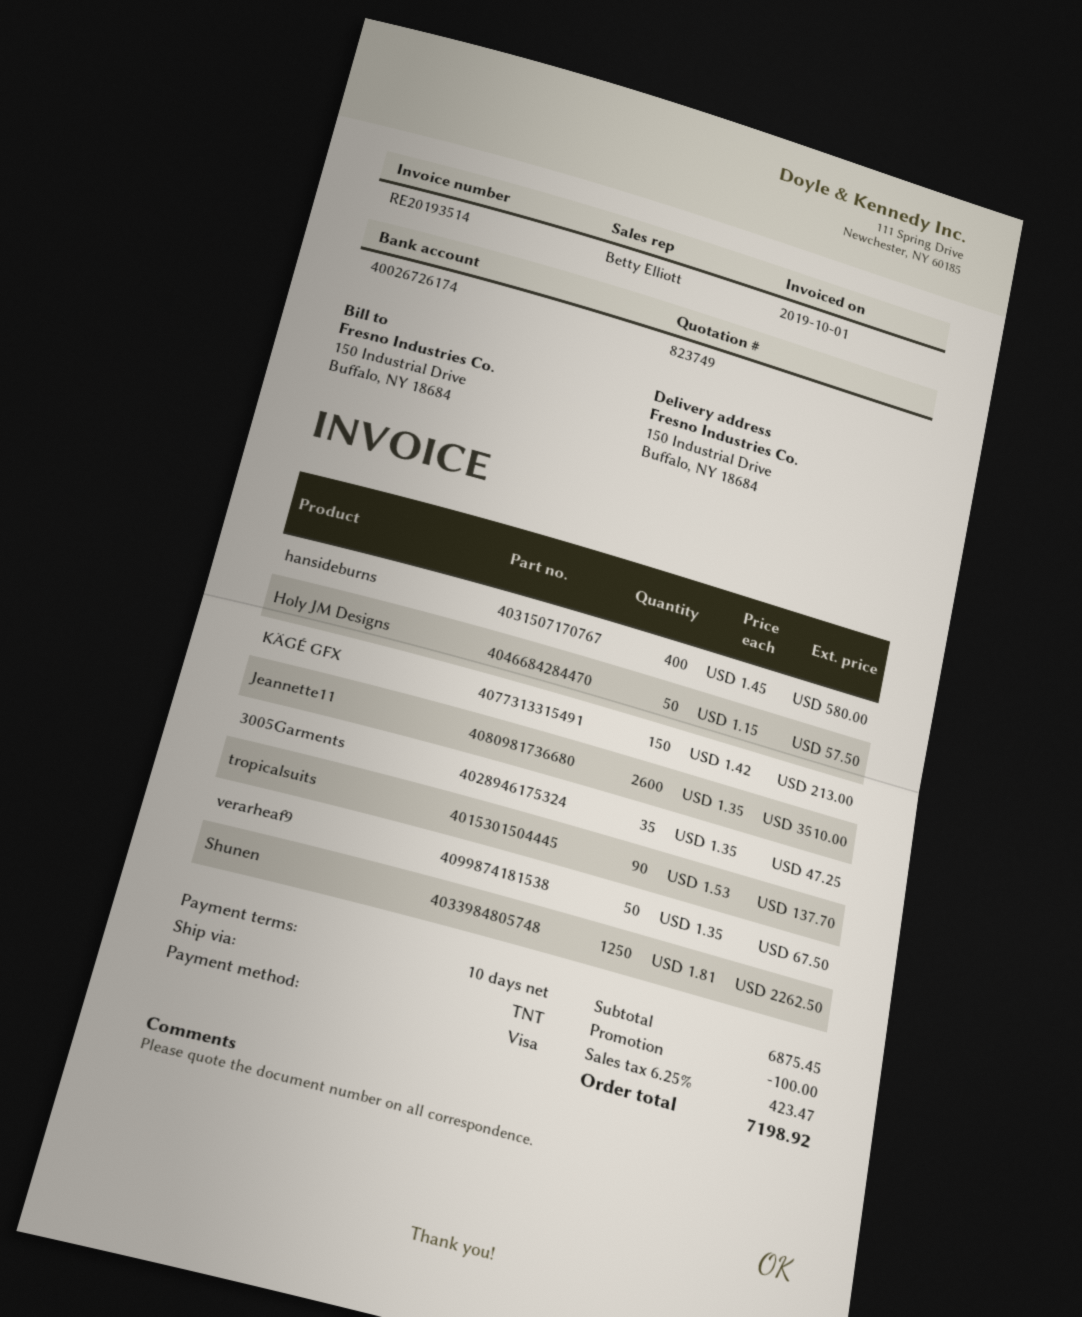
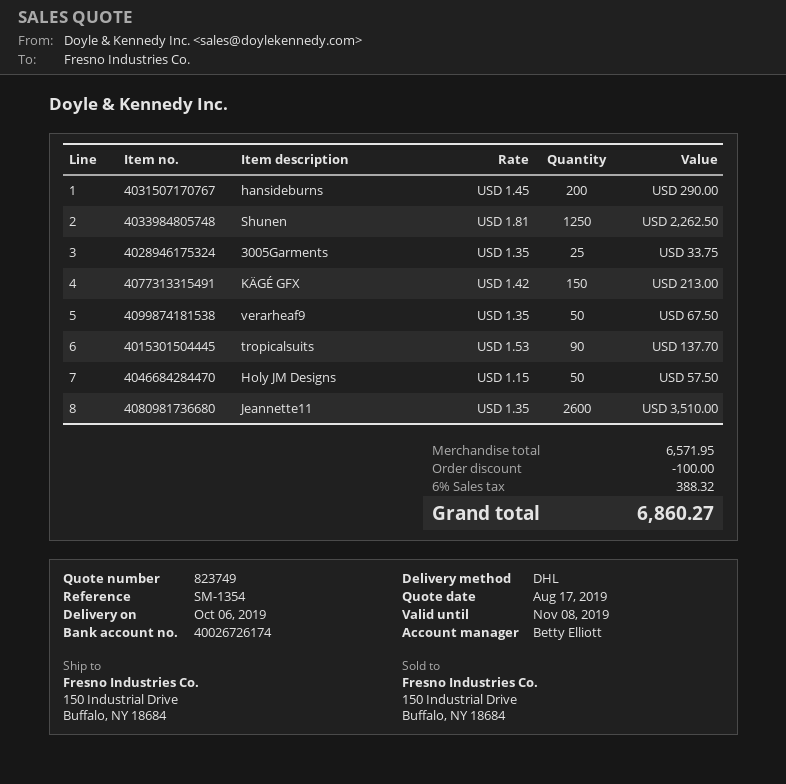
shipping method: TNT -> DHL
hansideburns: 400 x 1.45 = 580.00 -> 200 x 1.45 = 290.00
3005Garments: 35 x 1.35 = 47.25 -> 25 x 1.35 = 33.75
subtotal: 6875.45 -> 6571.95
tax: 6.25% = 423.47 -> 6% = 388.32
total: 7198.92 -> 6860.27

